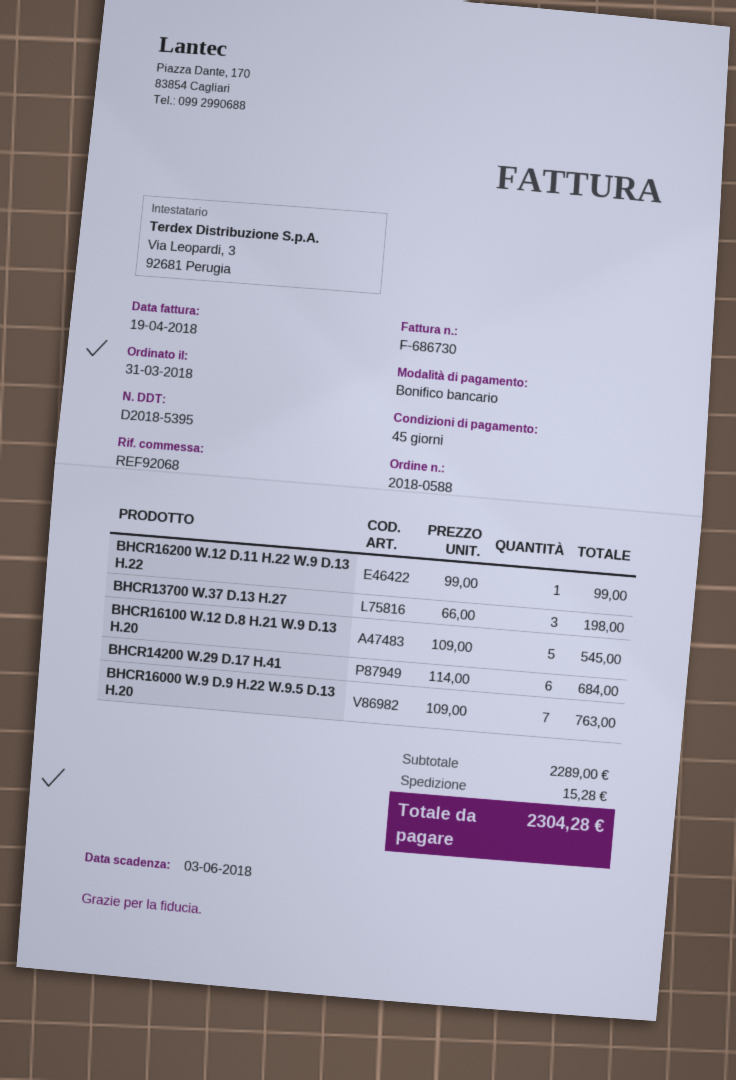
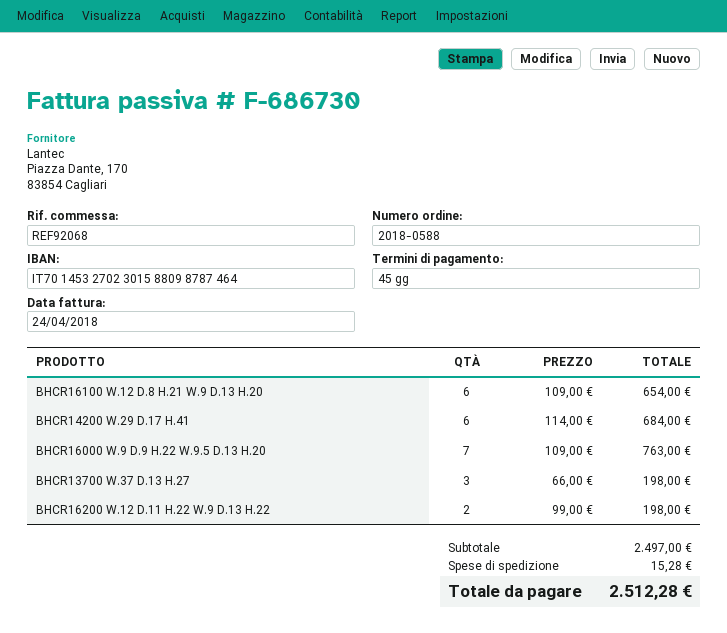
invoice date: 2018-04-19 -> 2018-04-24
BHCR16200 W.12 D.11 H.22 W.9 D.13 H.22: 1 x 99.00 = 99.00 -> 2 x 99.00 = 198.00
BHCR16100 W.12 D.8 H.21 W.9 D.13 H.20: 5 x 109.00 = 545.00 -> 6 x 109.00 = 654.00
subtotal: 2289.00 -> 2497.00
total: 2304.28 -> 2512.28

